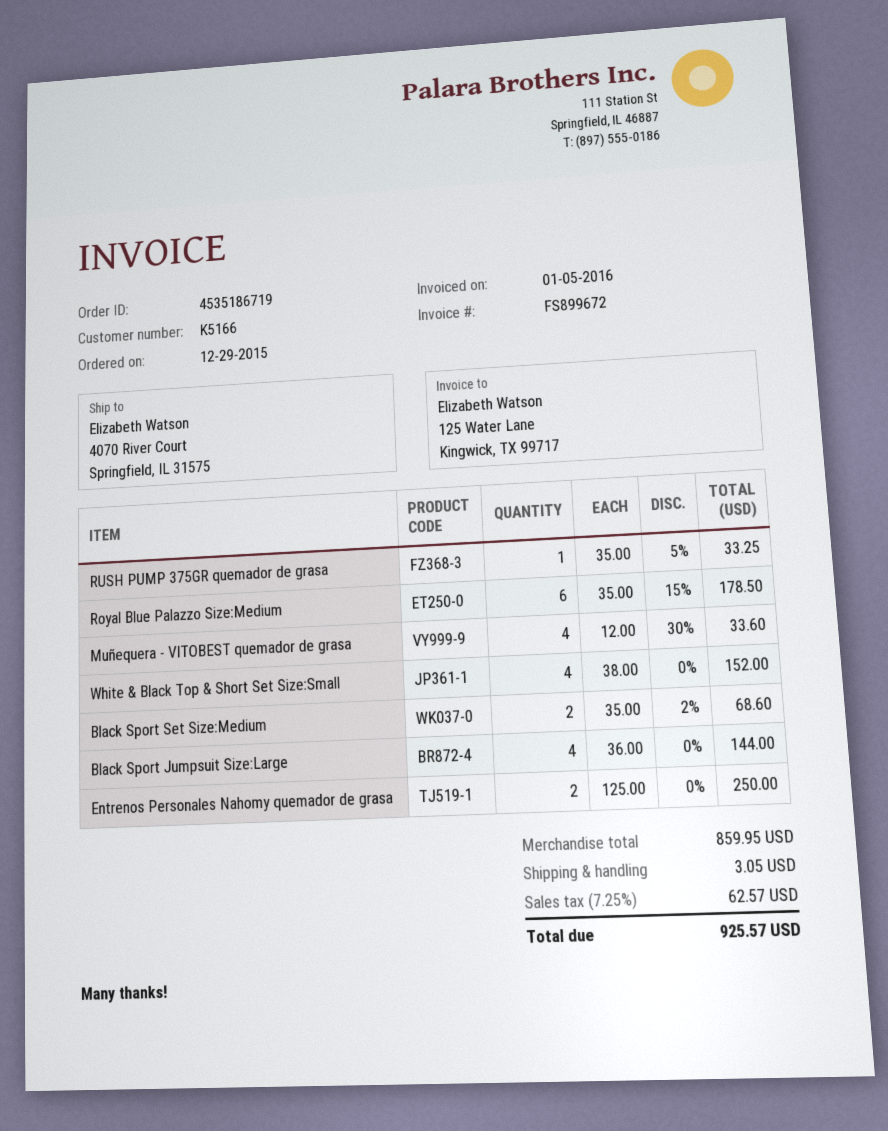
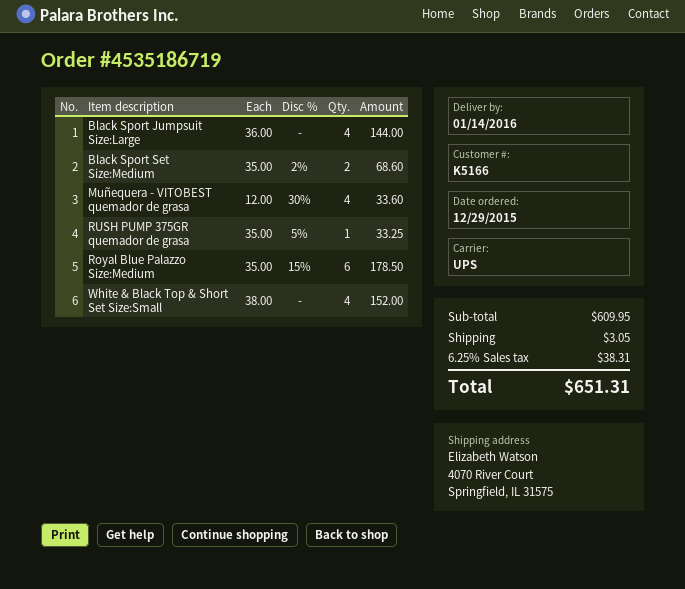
Entrenos Personales Nahomy quemador de grasa: 2 x 125.00 = 250.00 -> none
subtotal: 859.95 -> 609.95
tax: 7.25% = 62.57 -> 6.25% = 38.31
total: 925.57 -> 651.31

